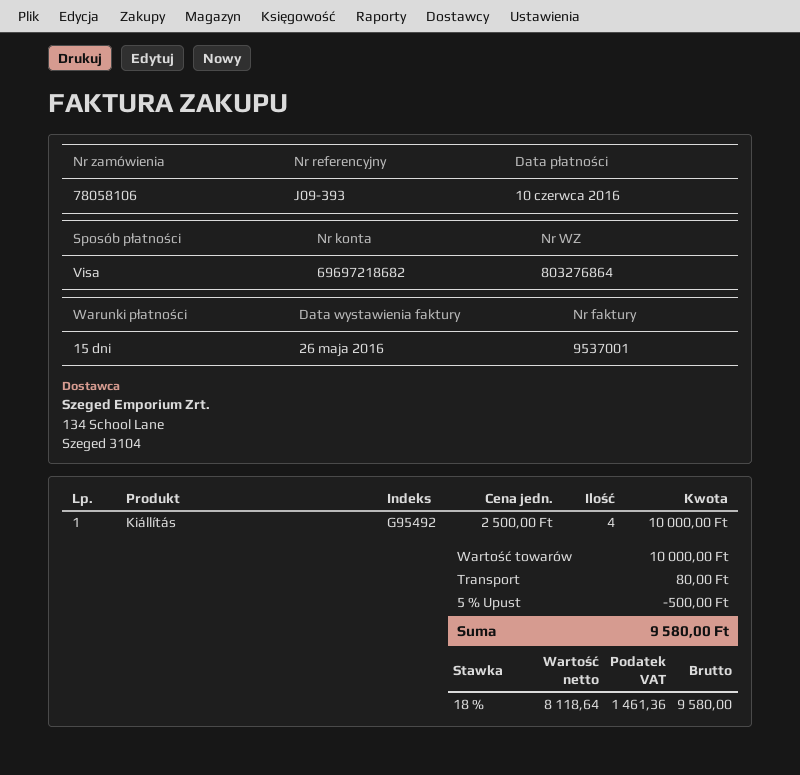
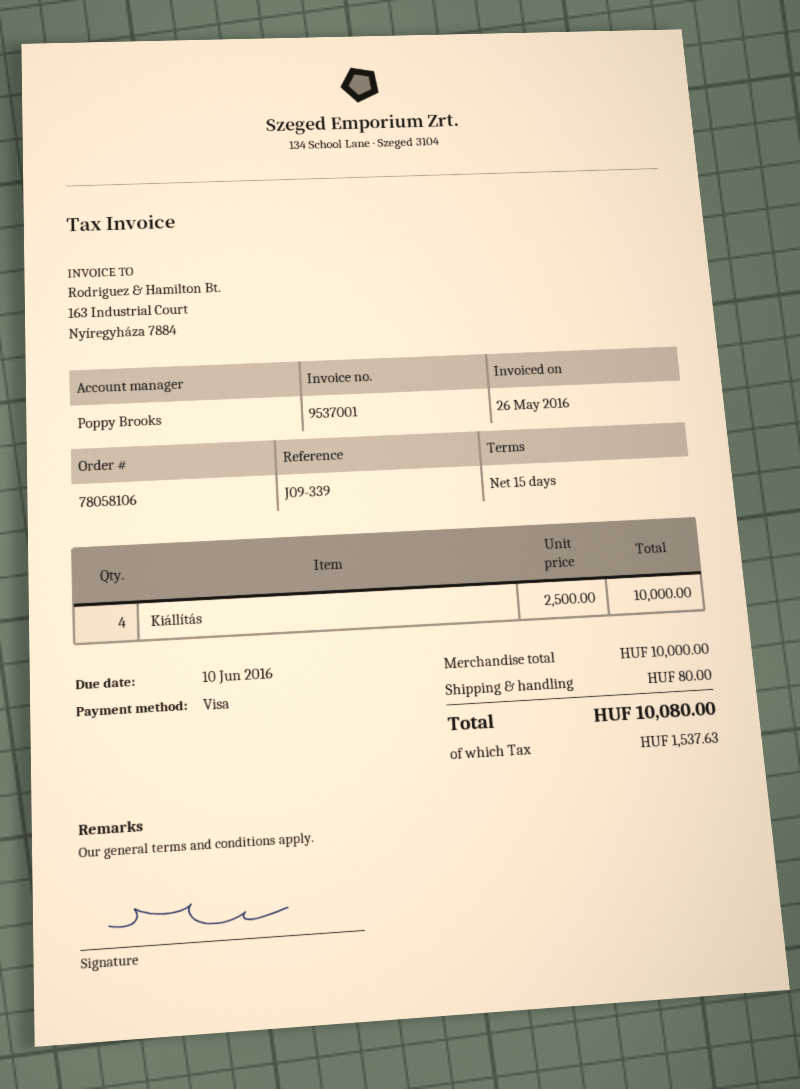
reference: J09-393 -> J09-339
discount: 5% = 500.00 -> none
tax: 1461.36 -> 1537.63
total: 9580.00 -> 10080.00

